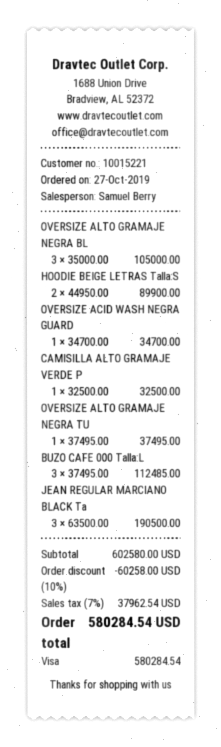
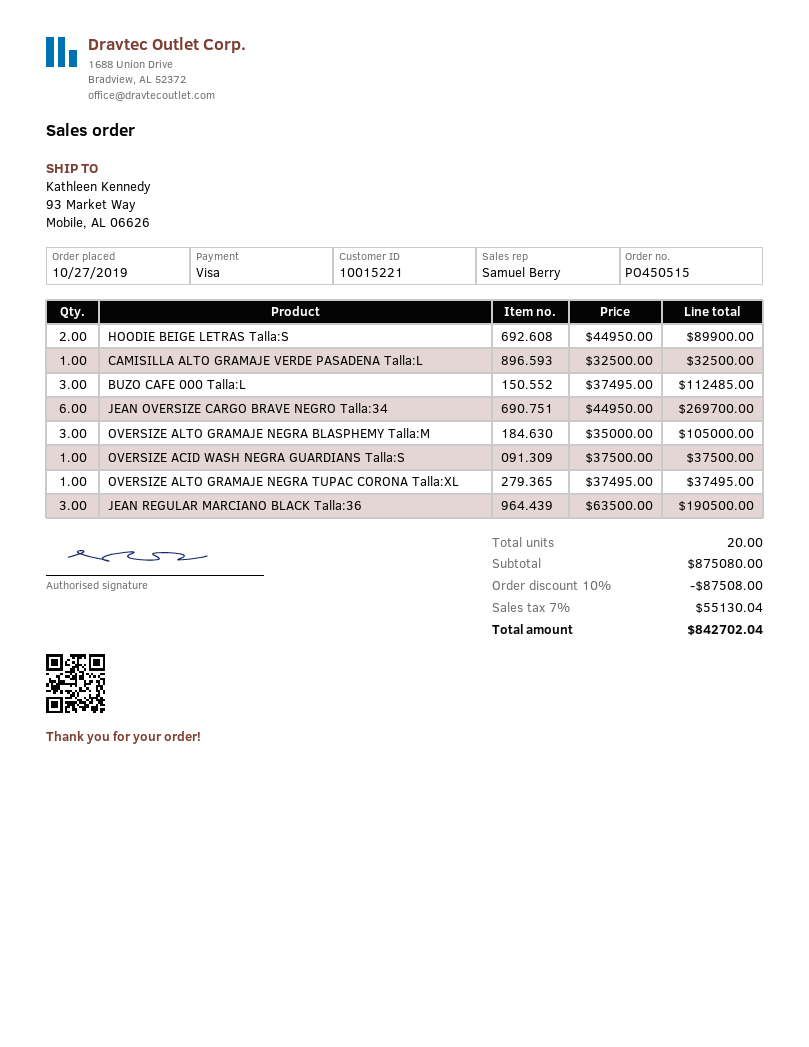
OVERSIZE ACID WASH NEGRA GUARD: 1 x 34700.00 = 34700.00 -> 1 x 37500.00 = 37500.00
JEAN OVERSIZE CARGO BRAVE NEGRO Talla:34: none -> 6 x 44950.00 = 269700.00
subtotal: 602580.00 -> 875080.00
discount: 10% = 60258.00 -> 10% = 87508.00
tax: 7% = 37962.54 -> 7% = 55130.04
total: 580284.54 -> 842702.04

